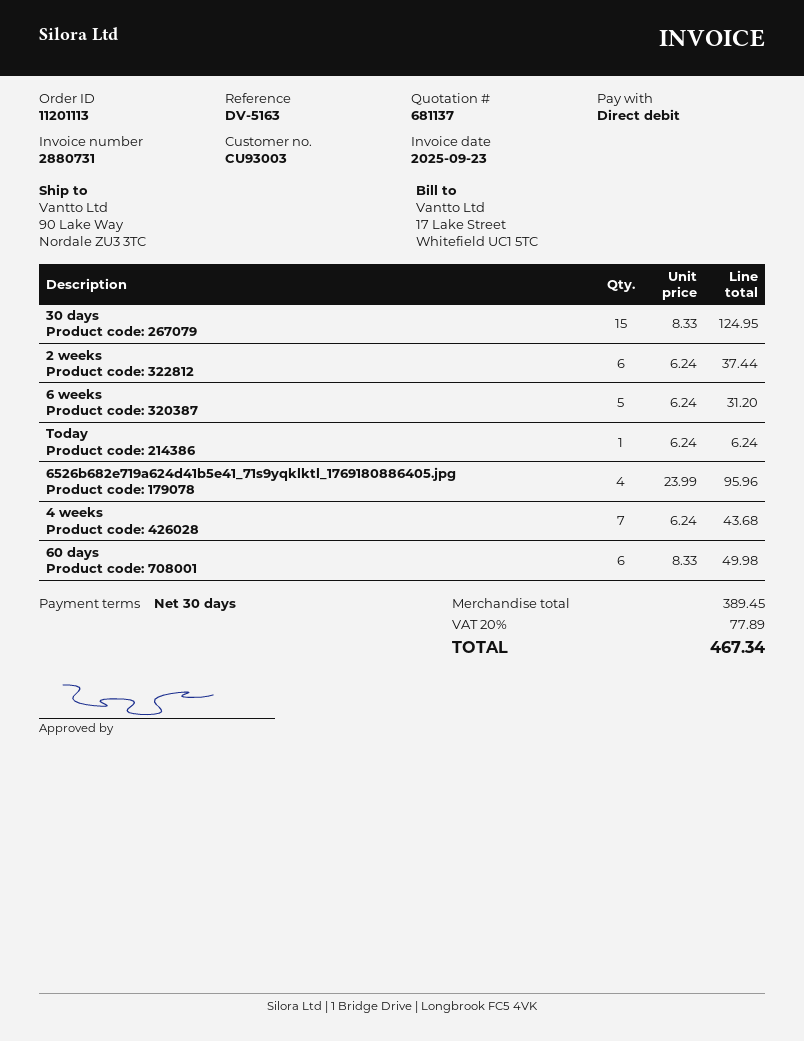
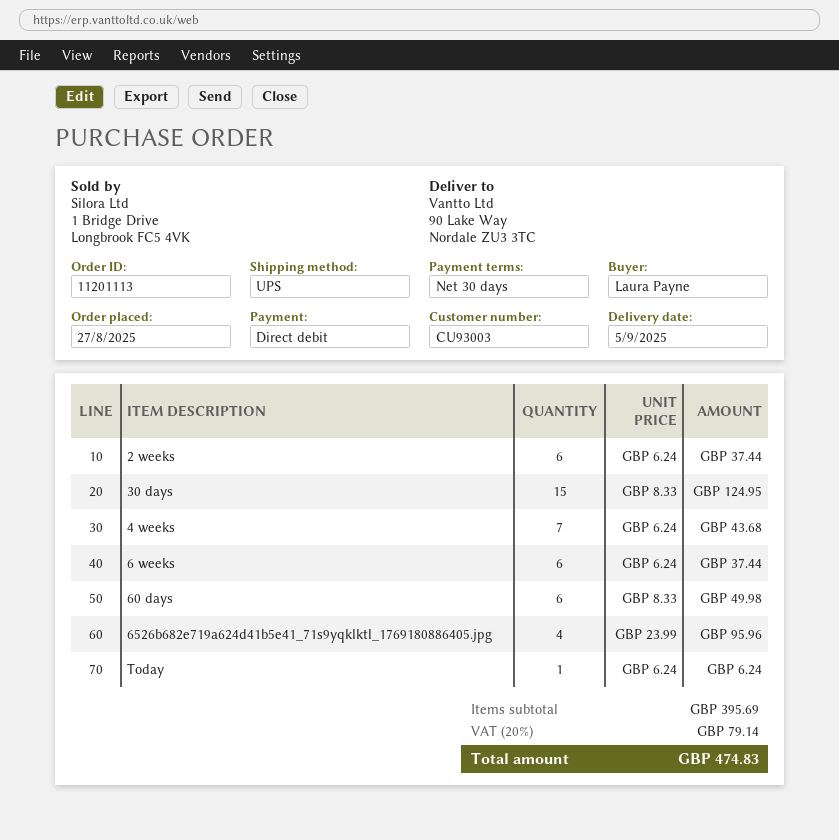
6 weeks: 5 x 6.24 = 31.20 -> 6 x 6.24 = 37.44
subtotal: 389.45 -> 395.69
tax: 20% = 77.89 -> 20% = 79.14
total: 467.34 -> 474.83

